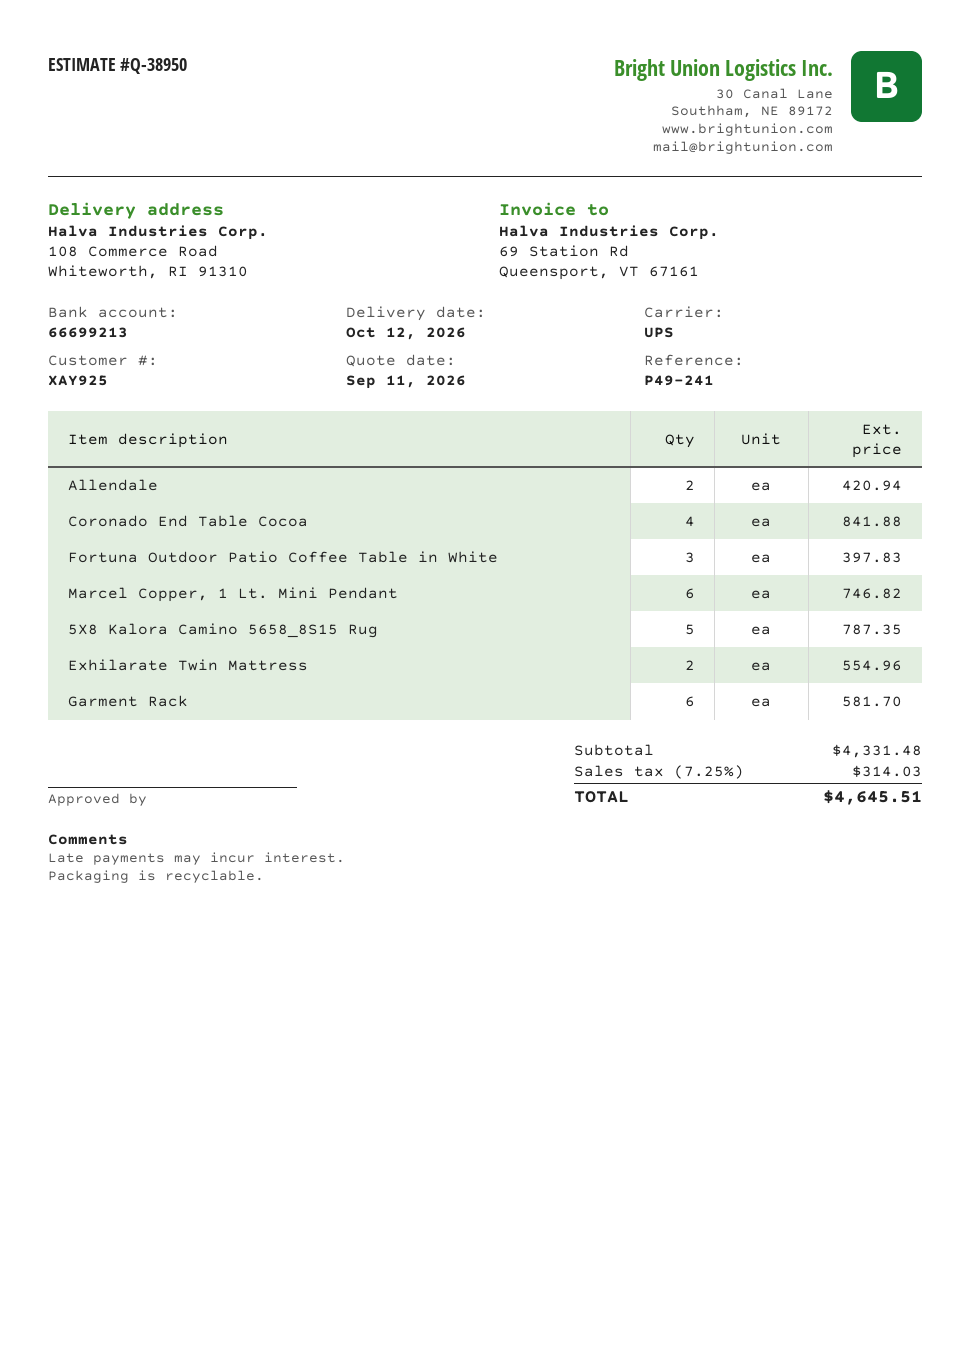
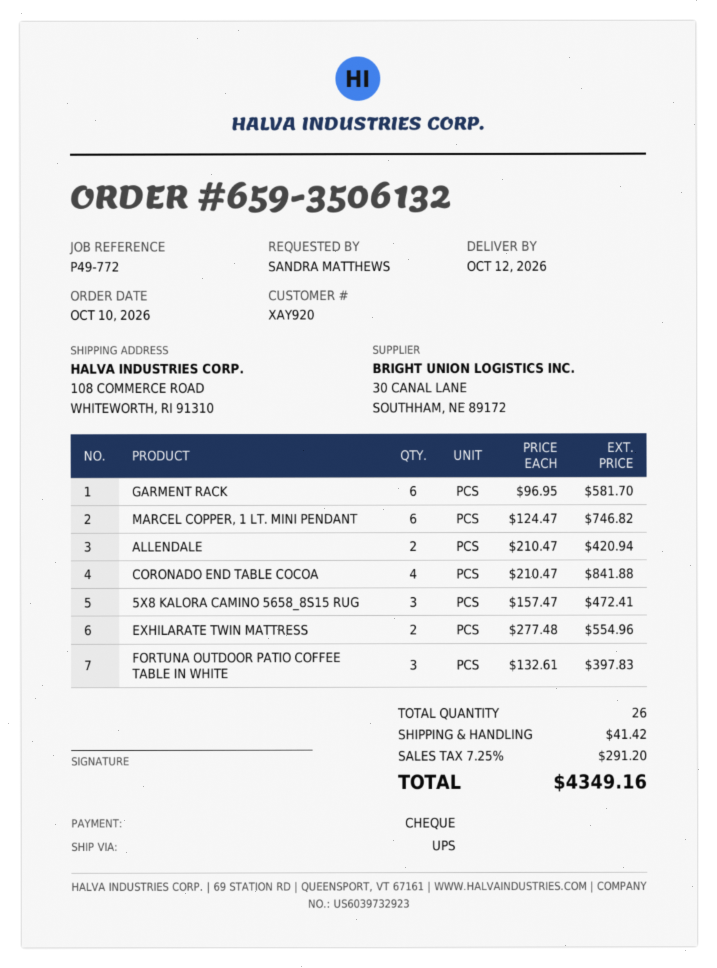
customer number: XAY925 -> XAY920
reference: P49-241 -> P49-772
5X8 Kalora Camino 5658_8S15 Rug: 5 for 787.35 -> 3 for 472.41
shipping: none -> 41.42
tax: 7.25% = 314.03 -> 7.25% = 291.20
total: 4645.51 -> 4349.16

